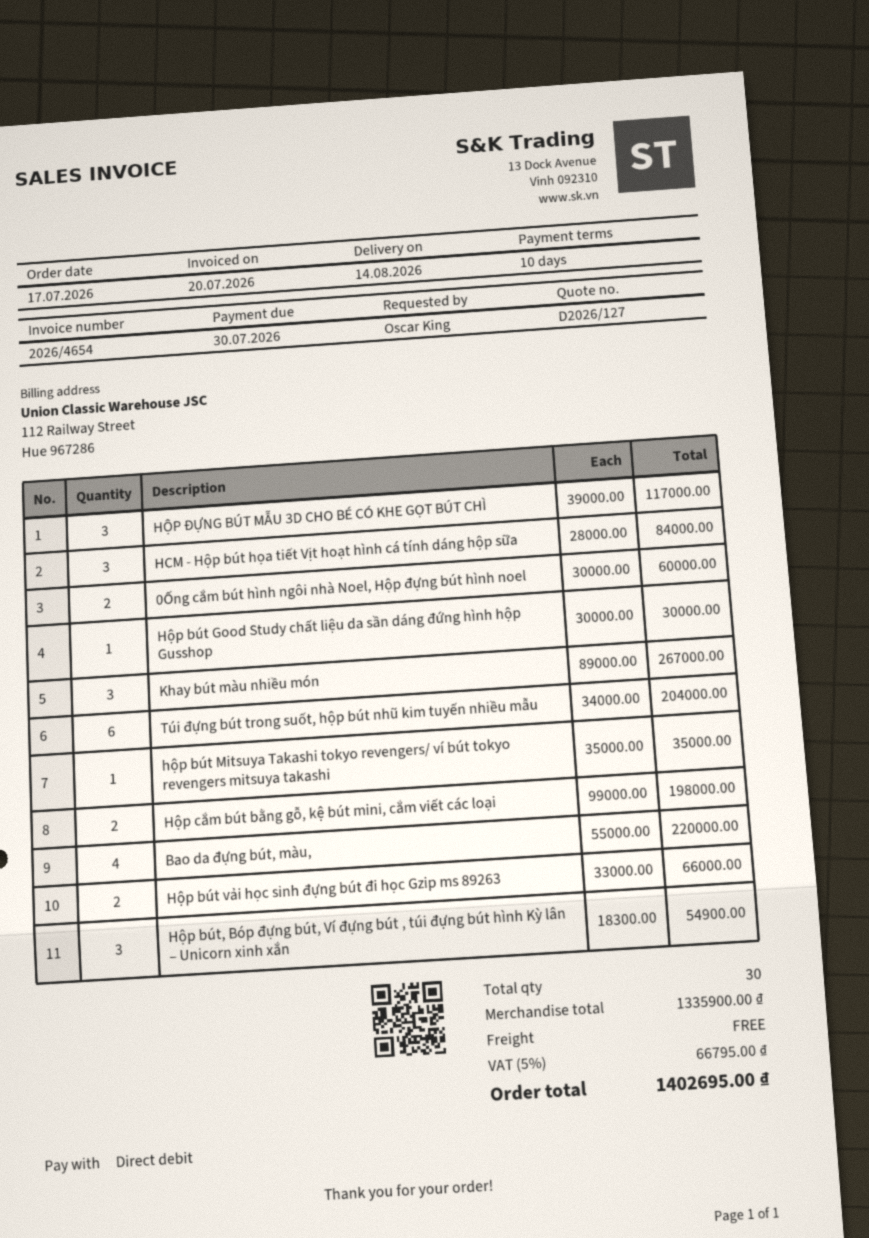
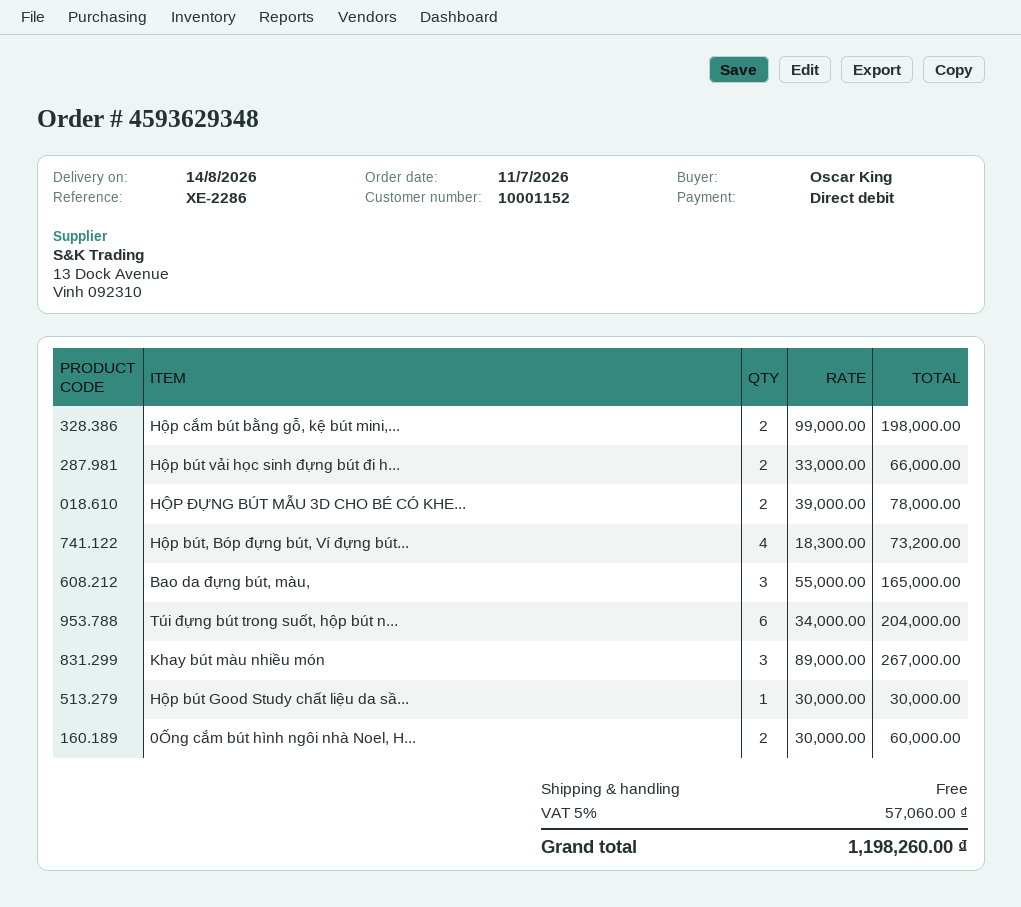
order date: 2026-07-17 -> 2026-07-11
HỘP ĐỰNG BÚT MẪU 3D CHO BÉ CÓ KHE GỌT BÚT CHÌ: 3 x 39000.00 = 117000.00 -> 2 x 39000.00 = 78000.00
HCM - Hộp bút họa tiết Vịt hoạt hình cá tính dáng hộp sữa: 3 x 28000.00 = 84000.00 -> none
hộp bút Mitsuya Takashi tokyo revengers/ ví bút tokyo revengers mitsuya takashi: 1 x 35000.00 = 35000.00 -> none
Bao da đựng bút, màu,: 4 x 55000.00 = 220000.00 -> 3 x 55000.00 = 165000.00
Hộp bút, Bóp đựng bút, Ví đựng bút , túi đựng bút hình Kỳ lân – Unicorn xinh xắn: 3 x 18300.00 = 54900.00 -> 4 x 18300.00 = 73200.00
tax: 5% = 66795.00 -> 5% = 57060.00
total: 1402695.00 -> 1198260.00

